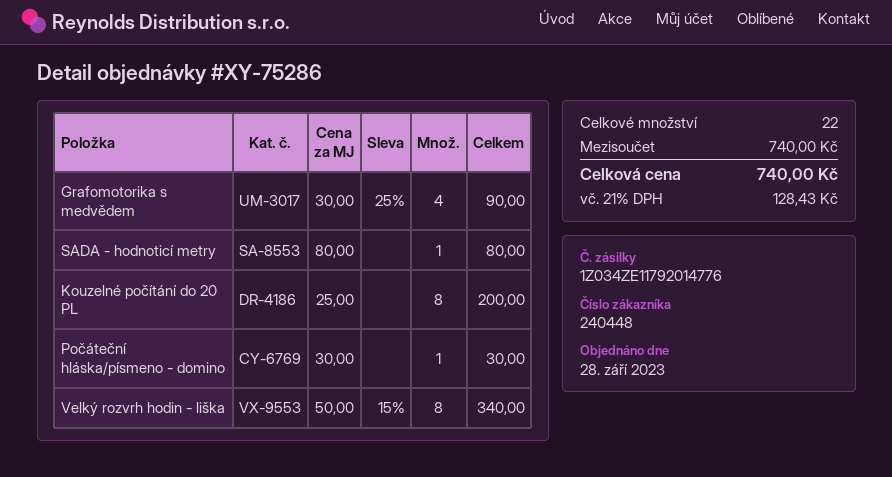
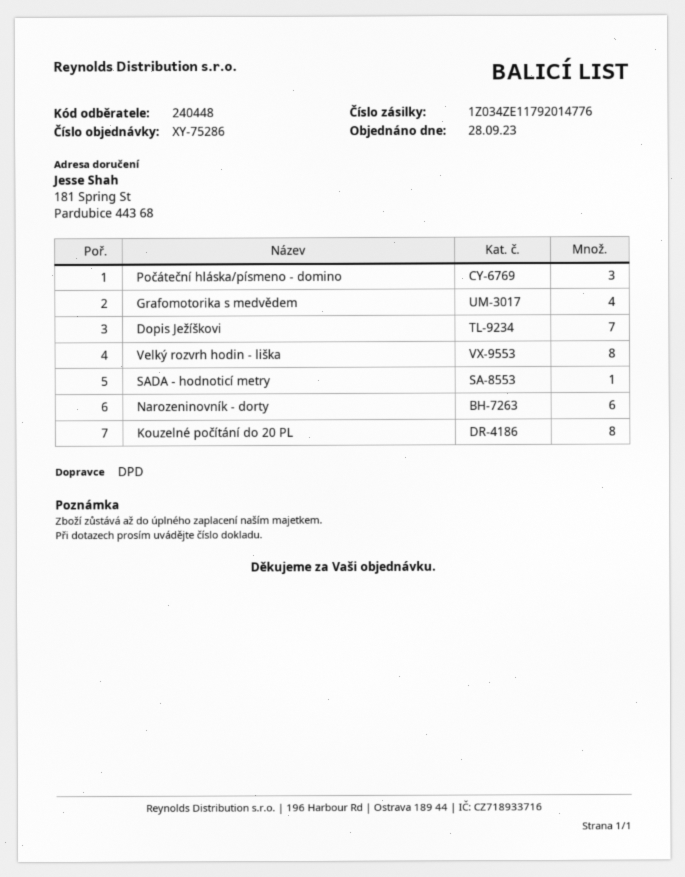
Počáteční hláska/písmeno - domino: 1 -> 3
Dopis Ježíškovi: none -> 7
Narozeninovník - dorty: none -> 6

